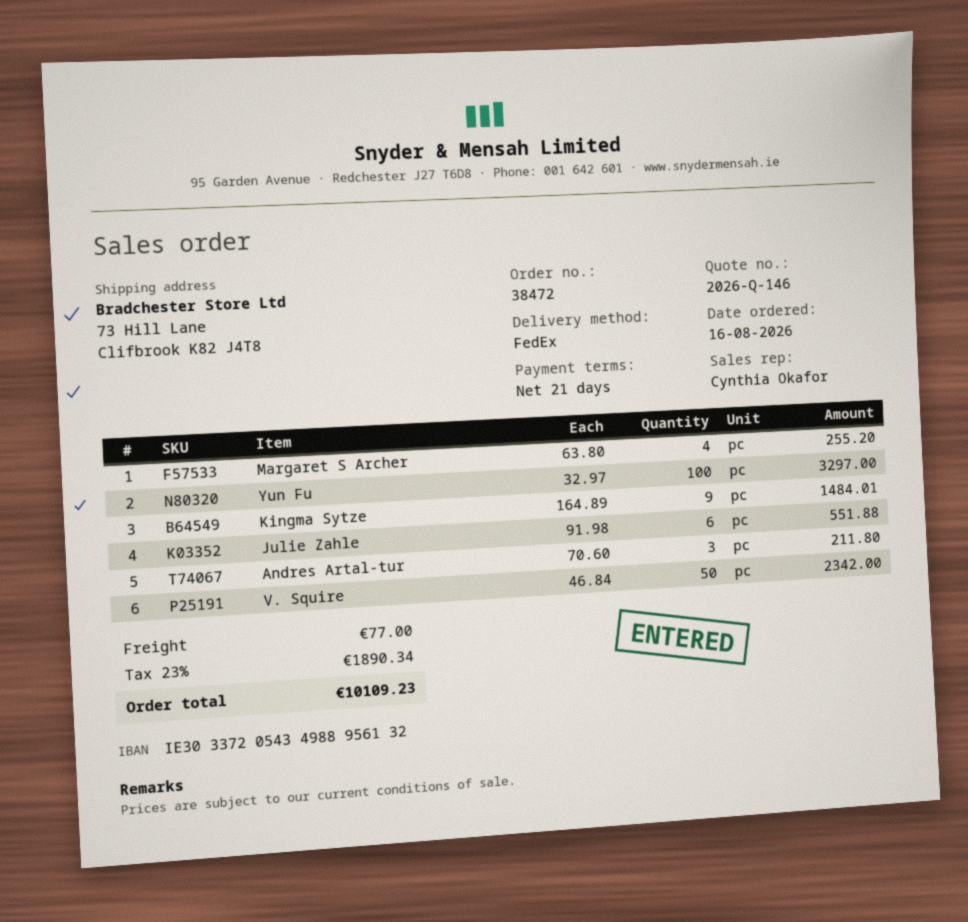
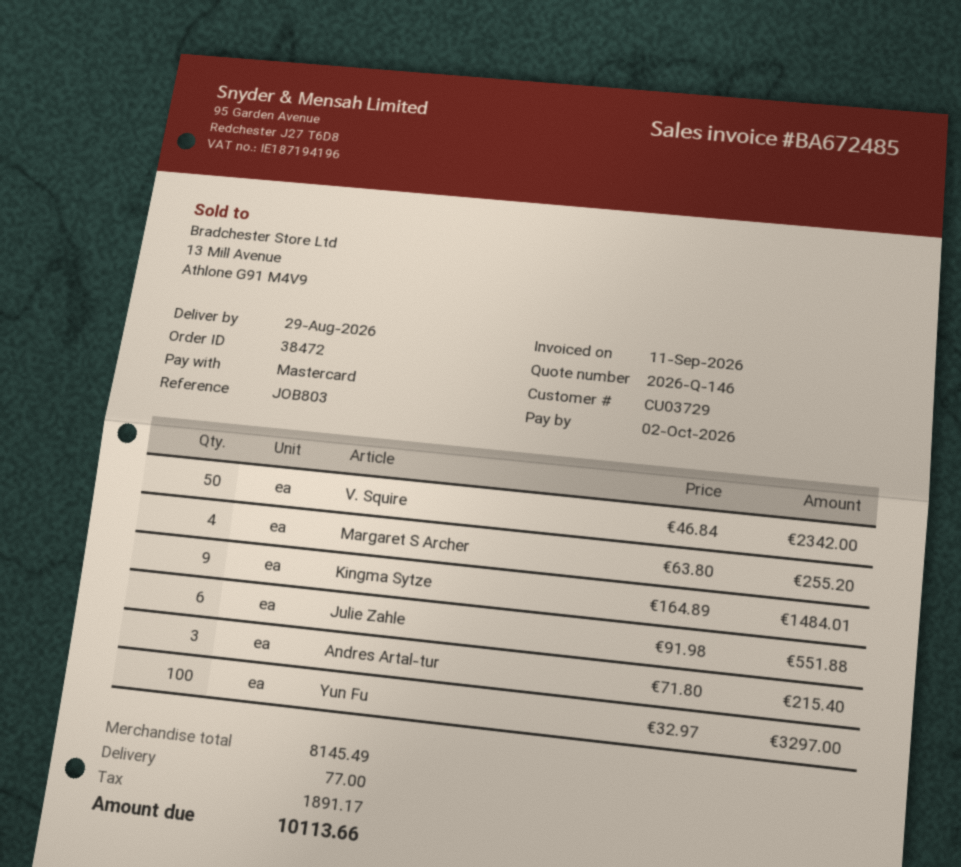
Andres Artal-tur: 3 x 70.60 = 211.80 -> 3 x 71.80 = 215.40
tax: 1890.34 -> 1891.17
total: 10109.23 -> 10113.66

